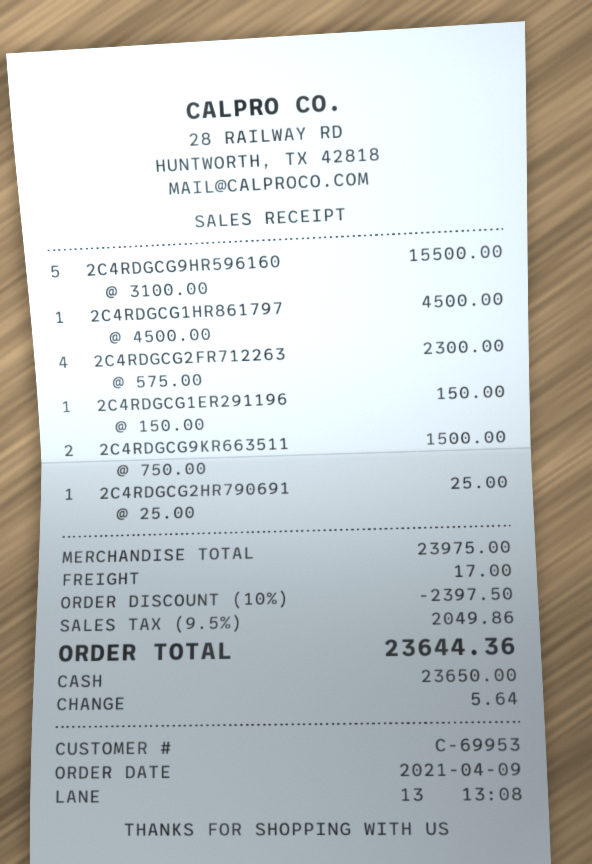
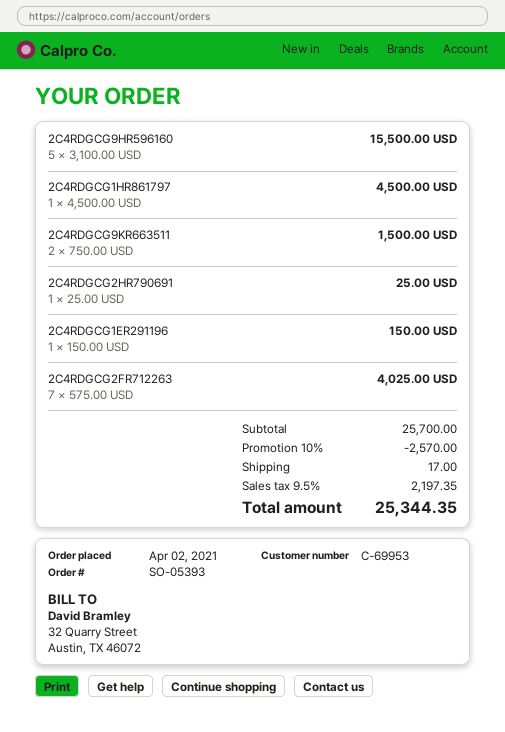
order date: 2021-04-09 -> 2021-04-02
2C4RDGCG2FR712263: 4 x 575.00 = 2300.00 -> 7 x 575.00 = 4025.00
subtotal: 23975.00 -> 25700.00
discount: 10% = 2397.50 -> 10% = 2570.00
tax: 9.5% = 2049.86 -> 9.5% = 2197.35
total: 23644.36 -> 25344.35

